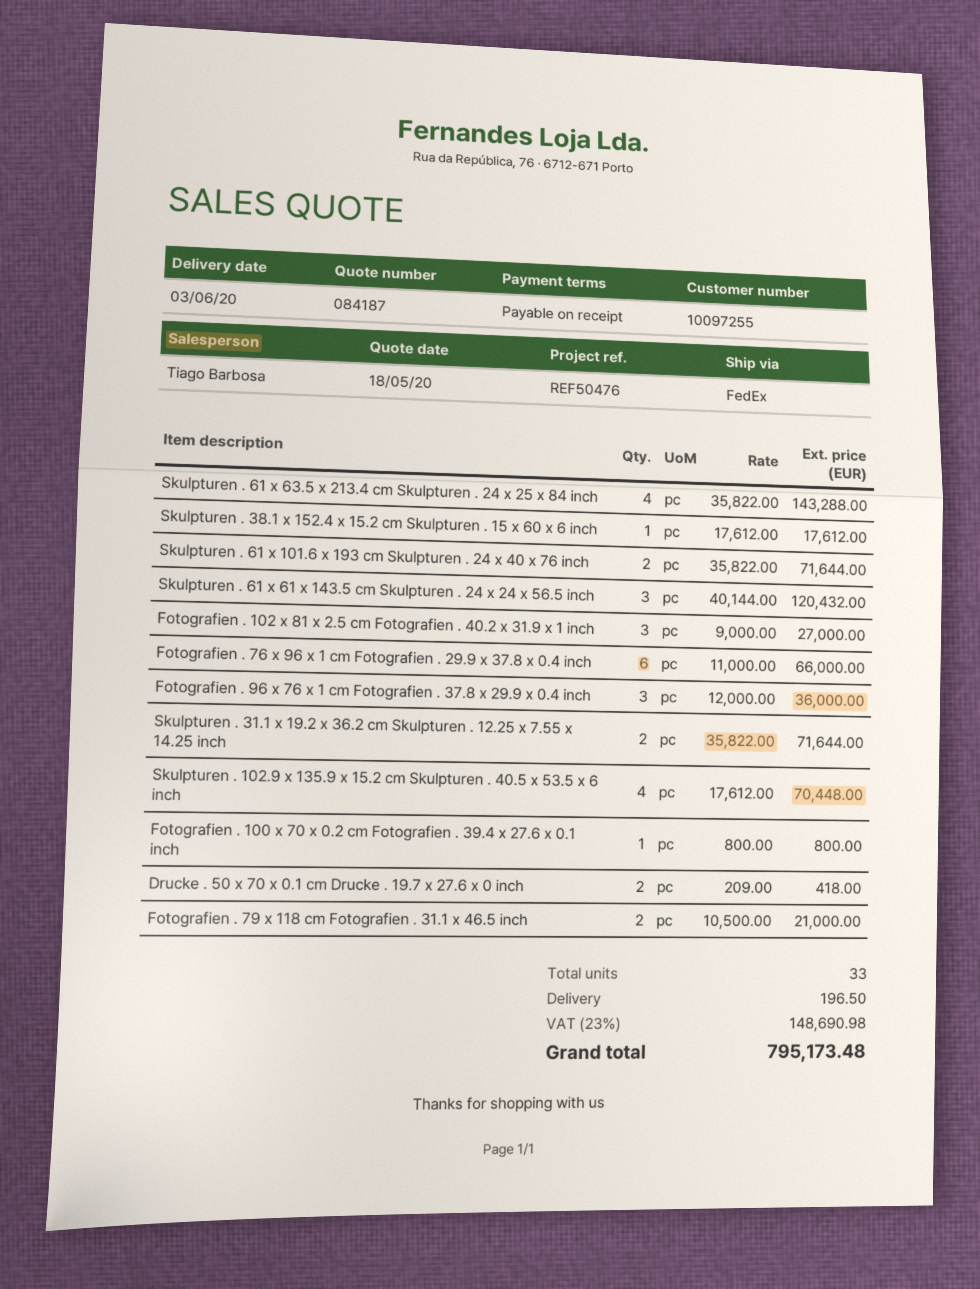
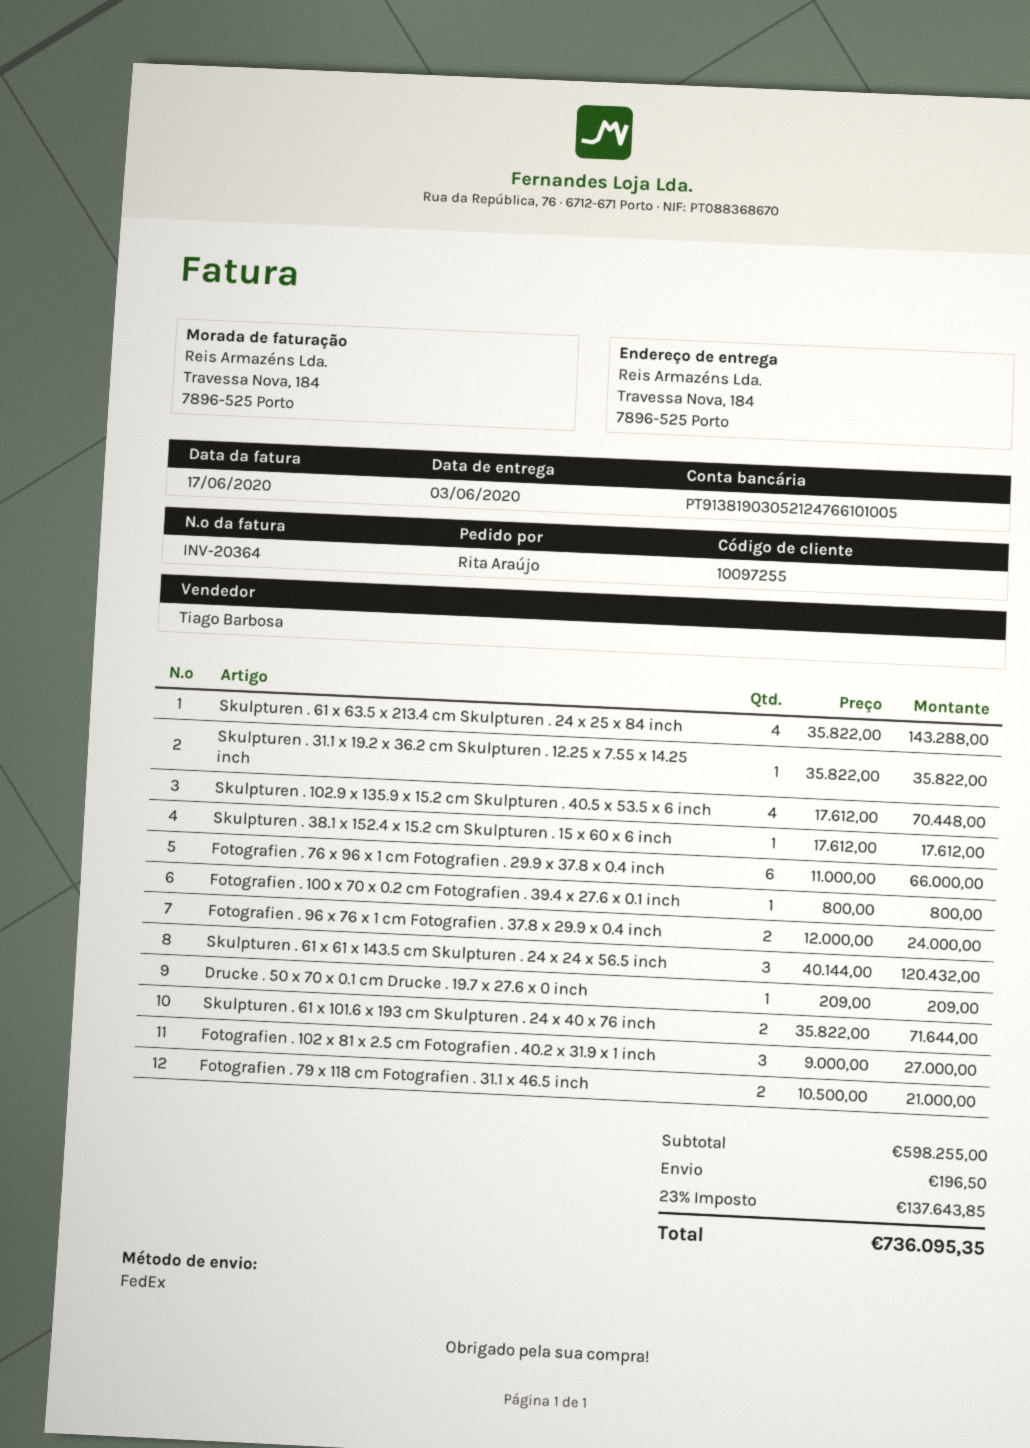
Fotografien . 96 x 76 x 1 cm Fotografien . 37.8 x 29.9 x 0.4 inch: 3 x 12000.00 = 36000.00 -> 2 x 12000.00 = 24000.00
Skulpturen . 31.1 x 19.2 x 36.2 cm Skulpturen . 12.25 x 7.55 x 14.25 inch: 2 x 35822.00 = 71644.00 -> 1 x 35822.00 = 35822.00
Drucke . 50 x 70 x 0.1 cm Drucke . 19.7 x 27.6 x 0 inch: 2 x 209.00 = 418.00 -> 1 x 209.00 = 209.00
tax: 23% = 148690.98 -> 23% = 137643.85
total: 795173.48 -> 736095.35

